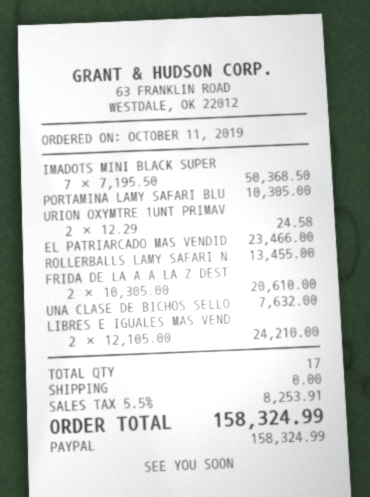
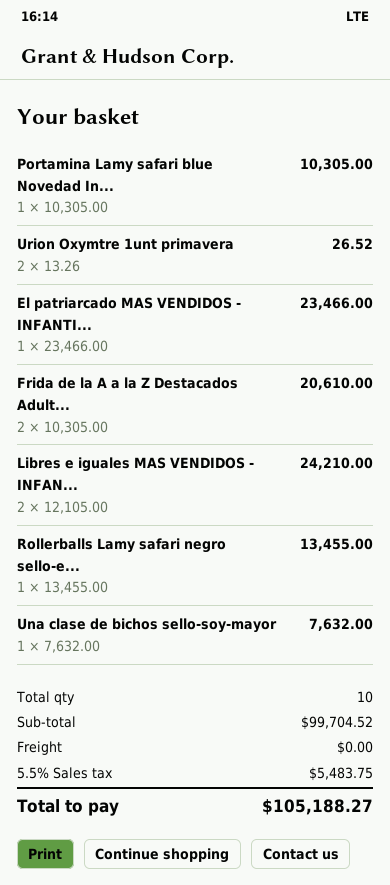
IMADOTS MINI BLACK SUPER: 7 x 7195.50 = 50368.50 -> none
URION OXYMTRE 1UNT PRIMAV: 2 x 12.29 = 24.58 -> 2 x 13.26 = 26.52
total quantity: 17 -> 10
tax: 5.5% = 8253.91 -> 5.5% = 5483.75
total: 158324.99 -> 105188.27

